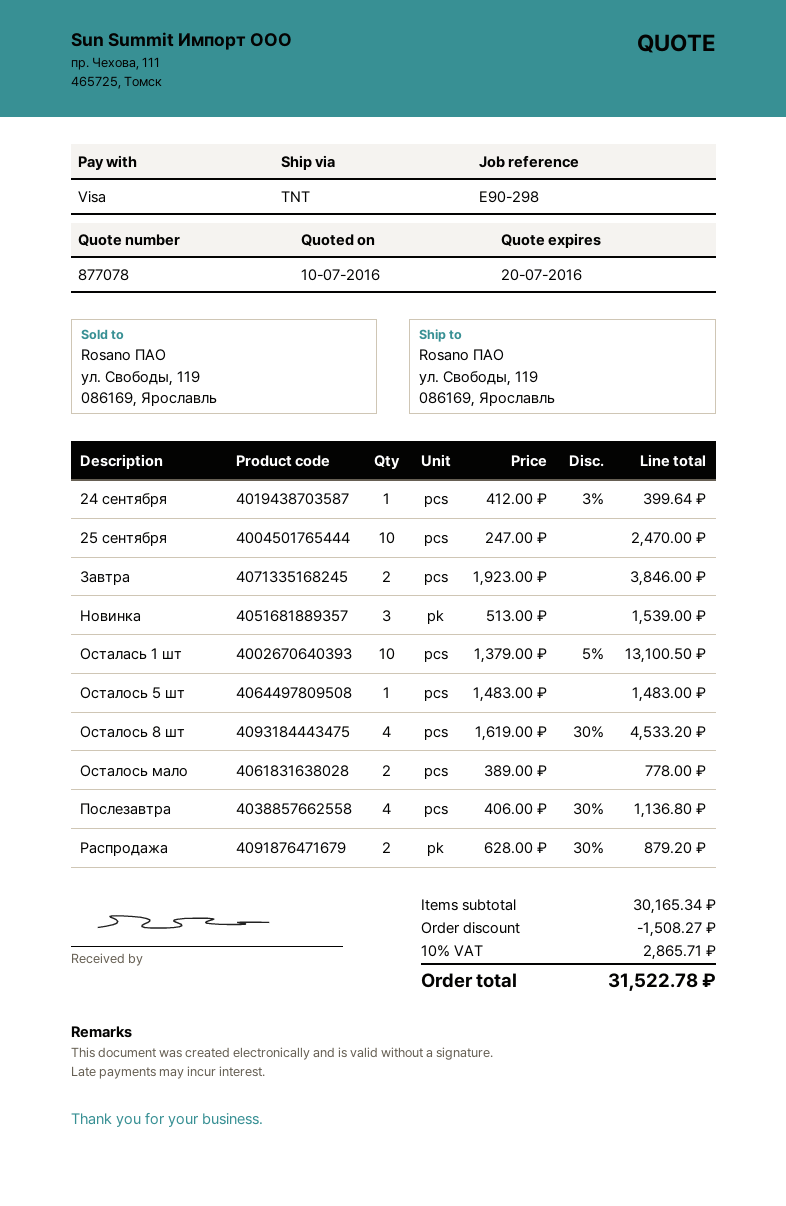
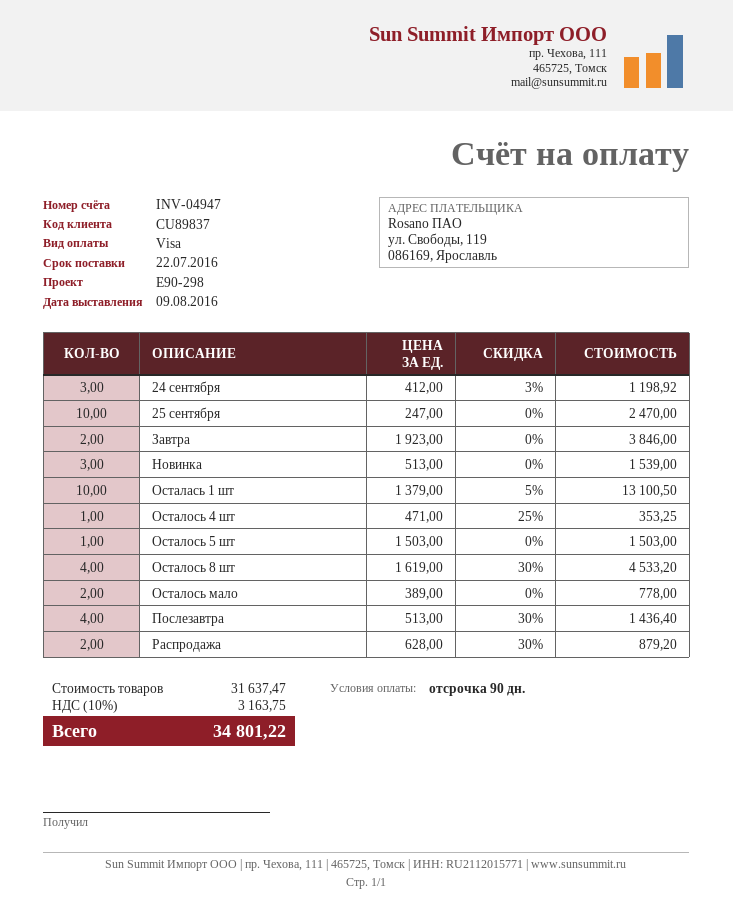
24 сентября: 1 x 412.00 - 3% = 399.64 -> 3 x 412.00 - 3% = 1198.92
Осталось 5 шт: 1 x 1483.00 = 1483.00 -> 1 x 1503.00 = 1503.00
Послезавтра: 4 x 406.00 - 30% = 1136.80 -> 4 x 513.00 - 30% = 1436.40
Осталось 4 шт: none -> 1 x 471.00 - 25% = 353.25
subtotal: 30165.34 -> 31637.47
discount: 1508.27 -> none
tax: 10% = 2865.71 -> 10% = 3163.75
total: 31522.78 -> 34801.22

